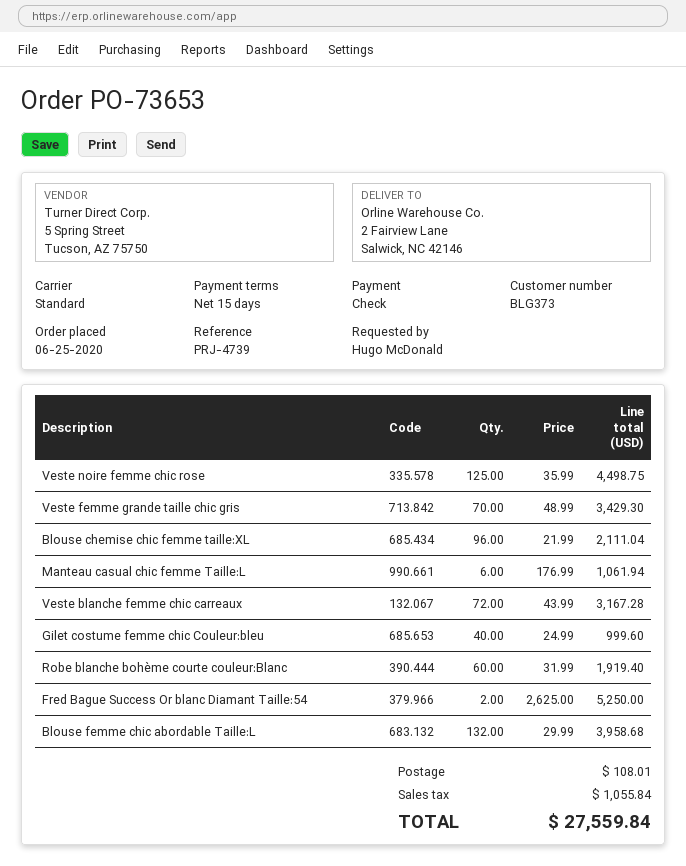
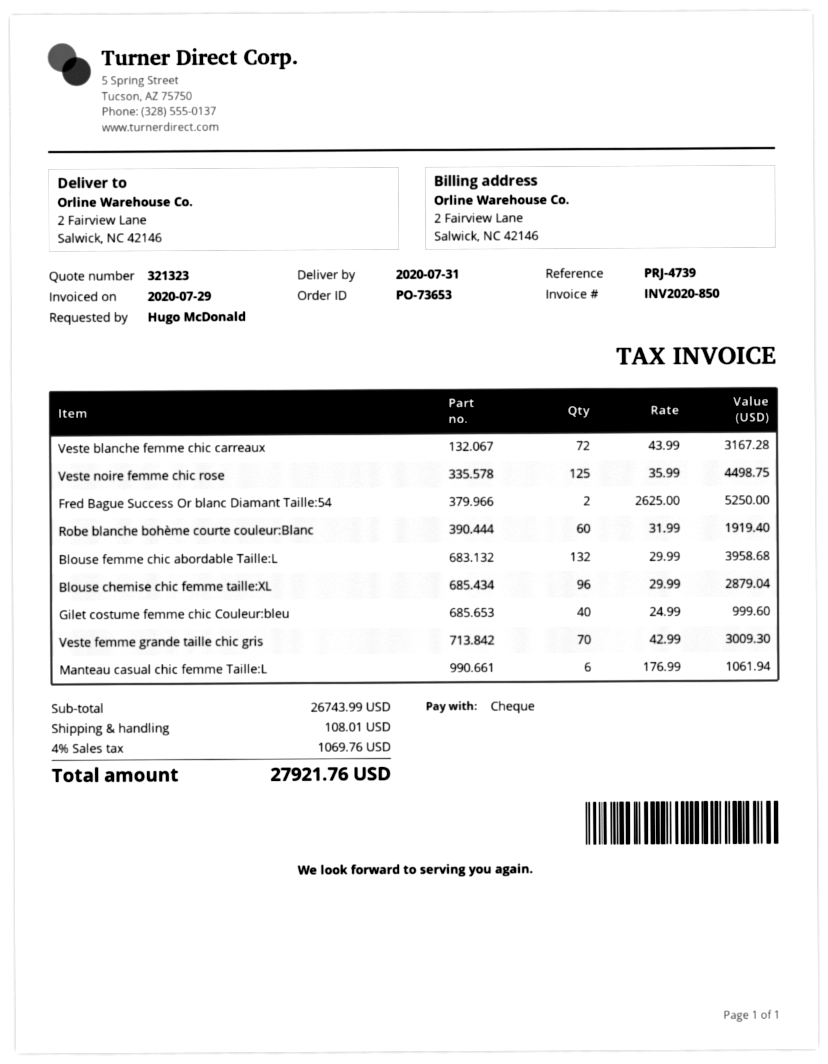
Veste femme grande taille chic gris: 70 x 48.99 = 3429.30 -> 70 x 42.99 = 3009.30
Blouse chemise chic femme taille:XL: 96 x 21.99 = 2111.04 -> 96 x 29.99 = 2879.04
tax: 1055.84 -> 1069.76
total: 27559.84 -> 27921.76

